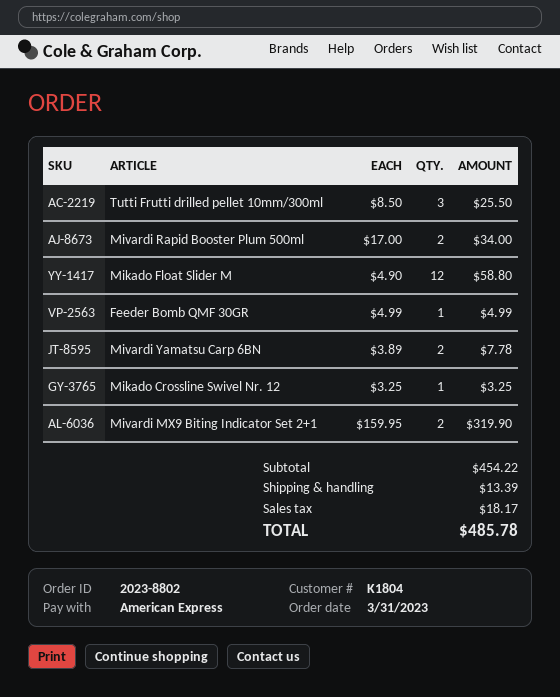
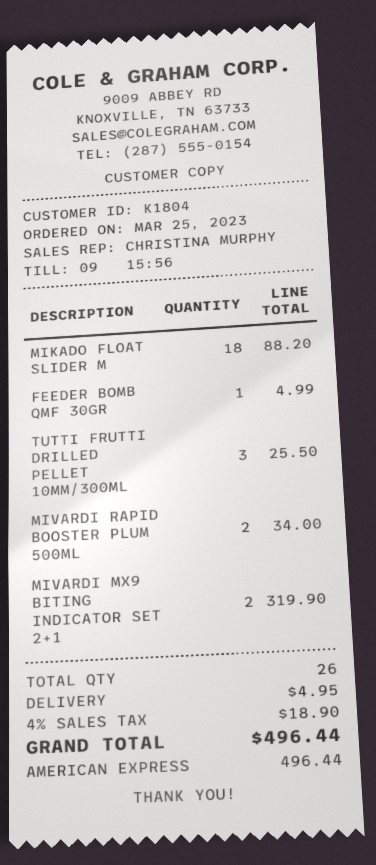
order date: 2023-03-31 -> 2023-03-25
Mikado Float Slider M: 12 for 58.80 -> 18 for 88.20
Mivardi Yamatsu Carp 6BN: 2 for 7.78 -> none
Mikado Crossline Swivel Nr. 12: 1 for 3.25 -> none
shipping: 13.39 -> 4.95
tax: 18.17 -> 18.90
total: 485.78 -> 496.44

